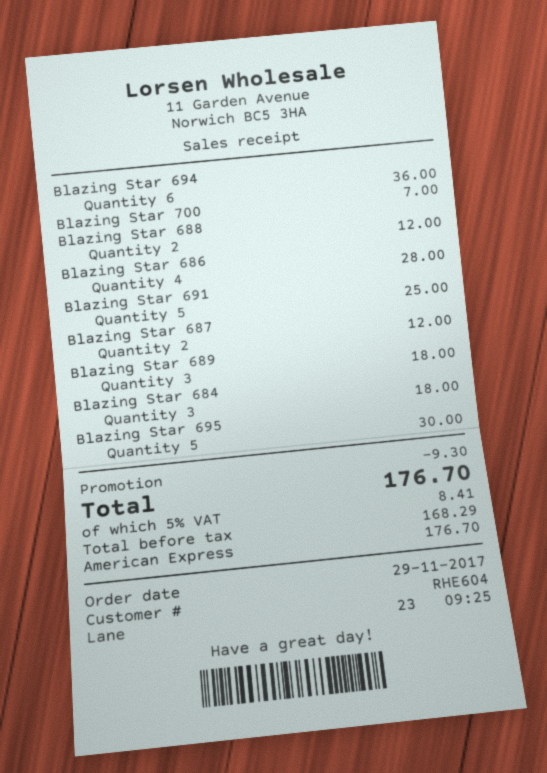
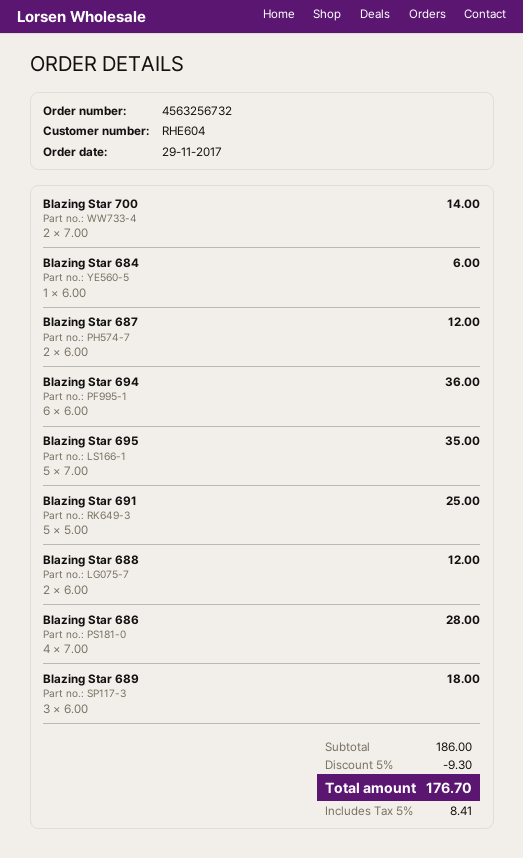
Blazing Star 700: 1 for 7.00 -> 2 for 14.00
Blazing Star 684: 3 for 18.00 -> 1 for 6.00
Blazing Star 695: 5 for 30.00 -> 5 for 35.00

